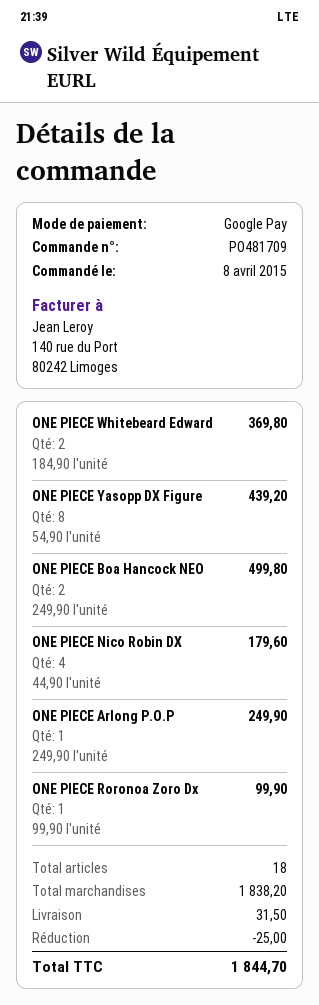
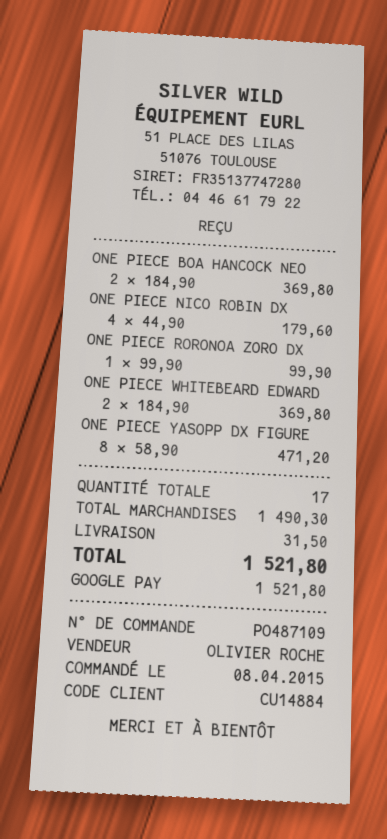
order number: PO481709 -> PO487109
ONE PIECE Yasopp DX Figure: 8 x 54.90 = 439.20 -> 8 x 58.90 = 471.20
ONE PIECE Boa Hancock NEO: 2 x 249.90 = 499.80 -> 2 x 184.90 = 369.80
ONE PIECE Arlong P.O.P: 1 x 249.90 = 249.90 -> none
total quantity: 18 -> 17
subtotal: 1838.20 -> 1490.30
discount: 25.00 -> none
total: 1844.70 -> 1521.80

